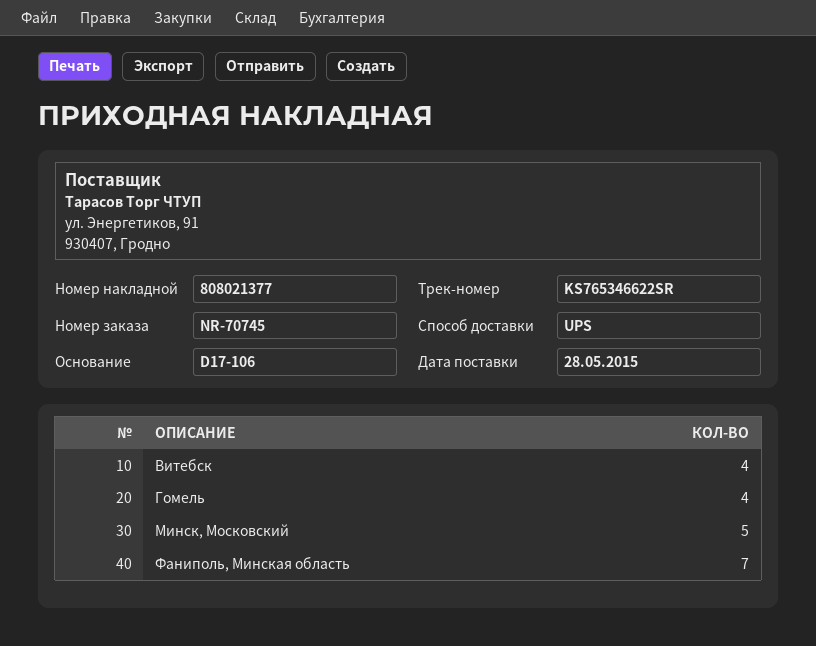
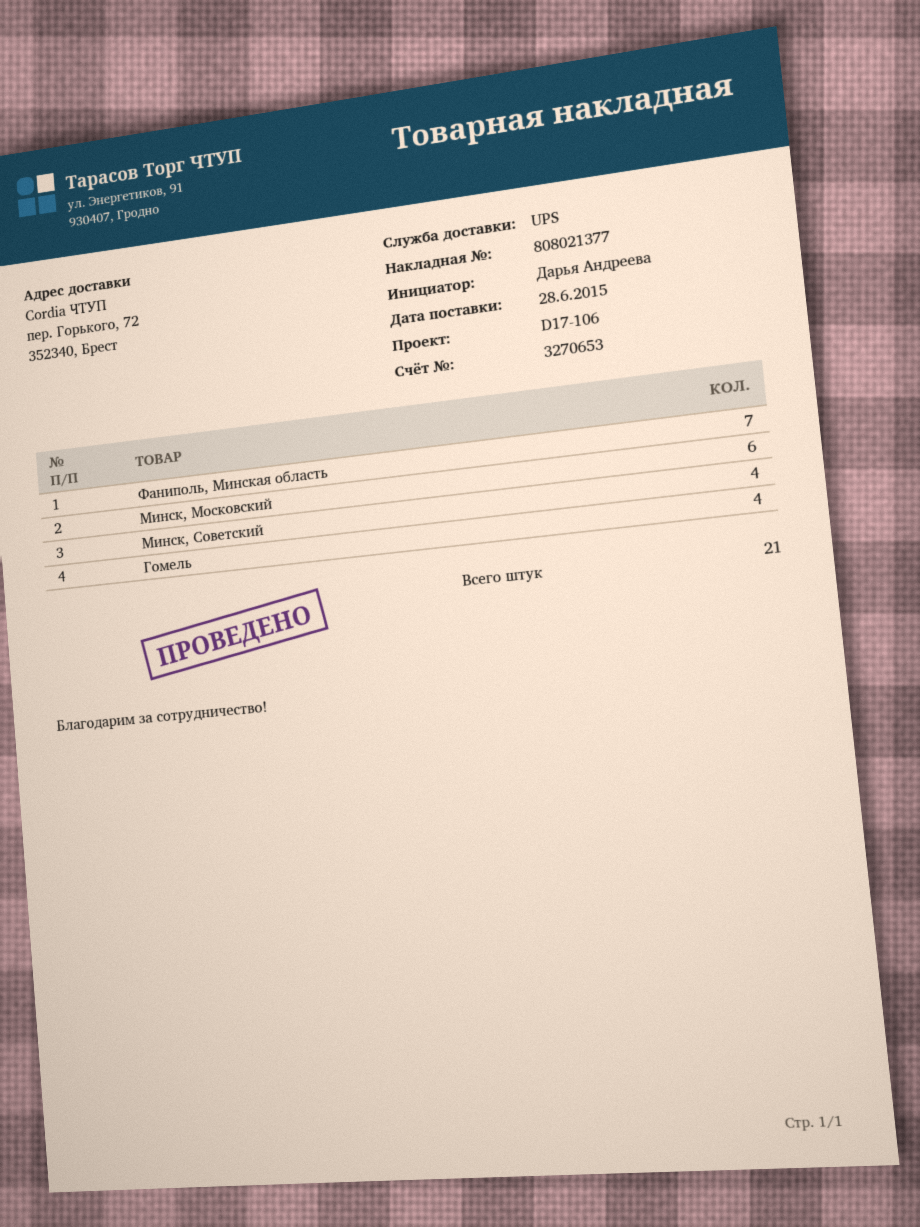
delivery date: 2015-05-28 -> 2015-06-28
Витебск: 4 -> none
Минск, Московский: 5 -> 6
Минск, Советский: none -> 4

